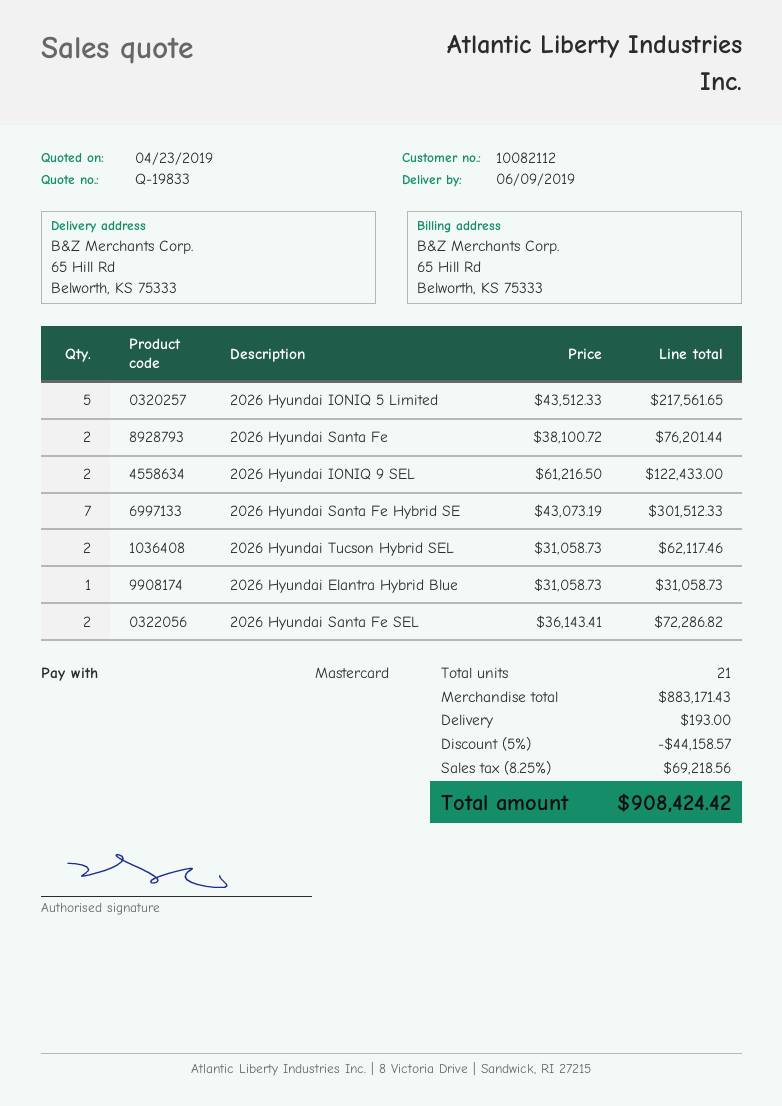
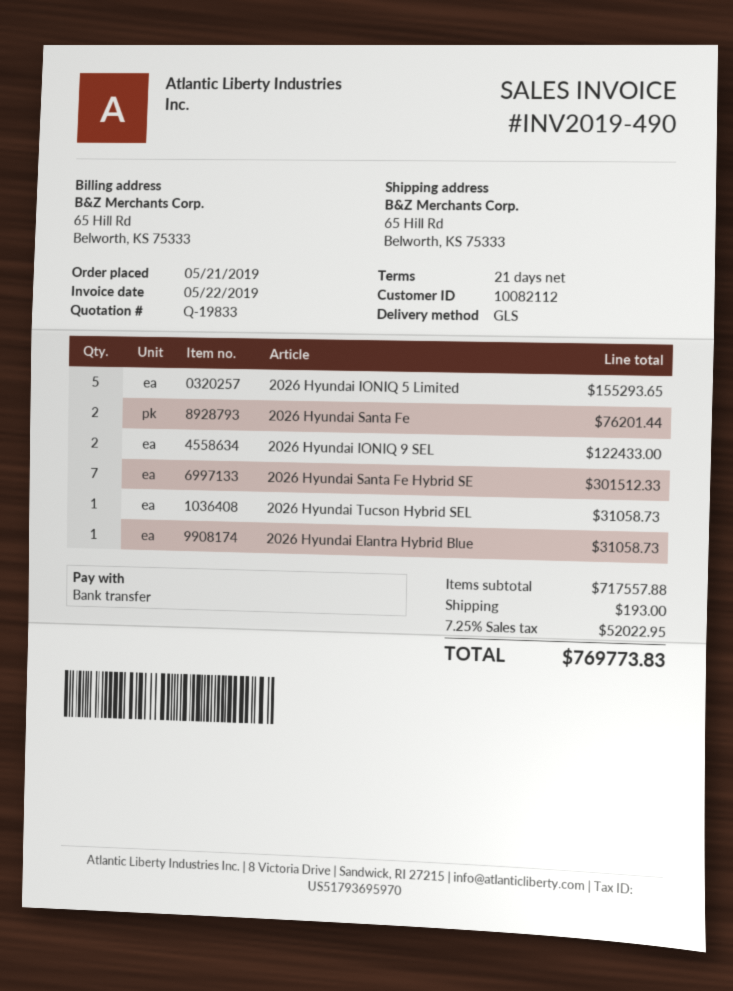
payment method: Mastercard -> bank transfer
2026 Hyundai IONIQ 5 Limited: 5 for 217561.65 -> 5 for 155293.65
2026 Hyundai Tucson Hybrid SEL: 2 for 62117.46 -> 1 for 31058.73
2026 Hyundai Santa Fe SEL: 2 for 72286.82 -> none
subtotal: 883171.43 -> 717557.88
discount: 5% = 44158.57 -> none
tax: 8.25% = 69218.56 -> 7.25% = 52022.95
total: 908424.42 -> 769773.83

